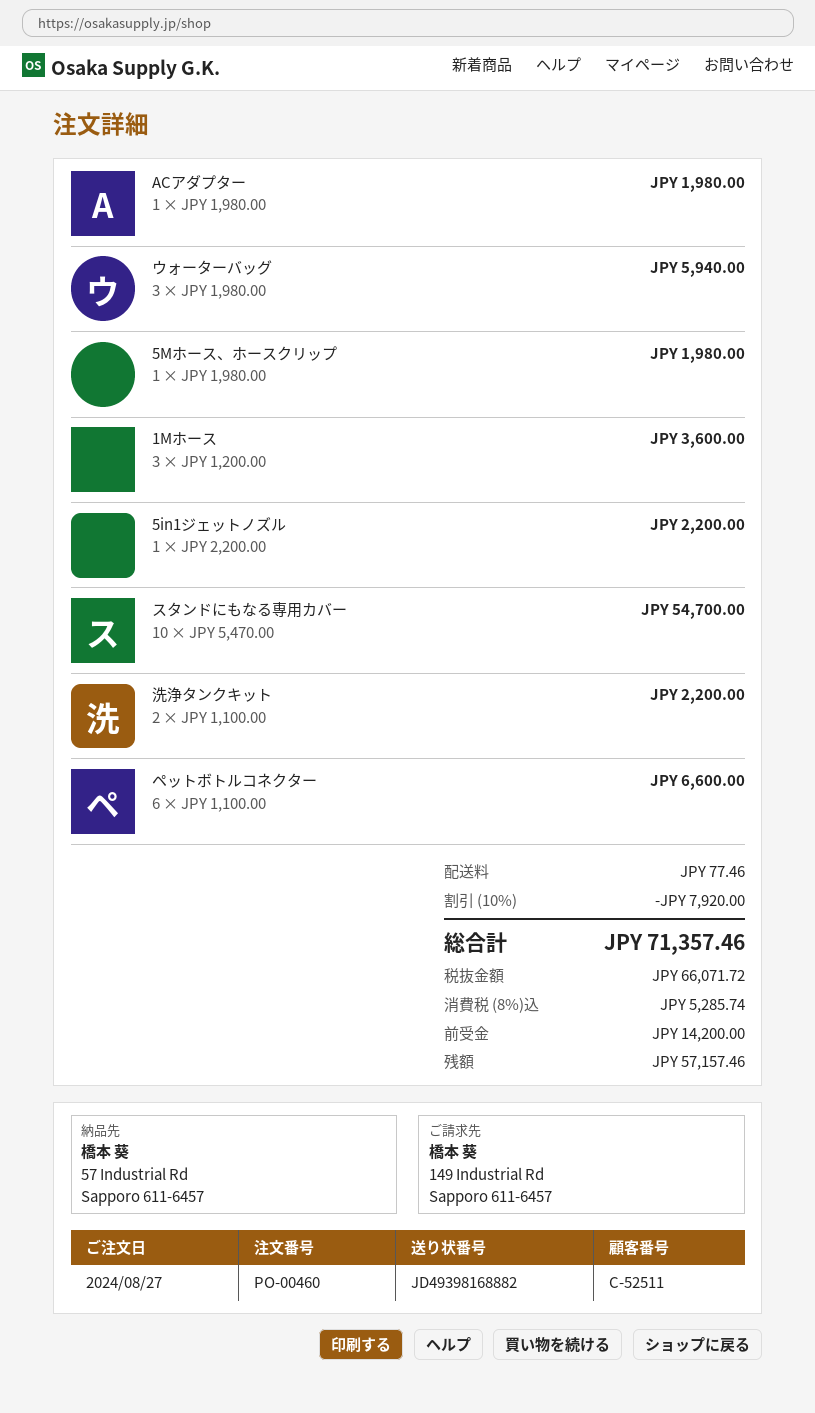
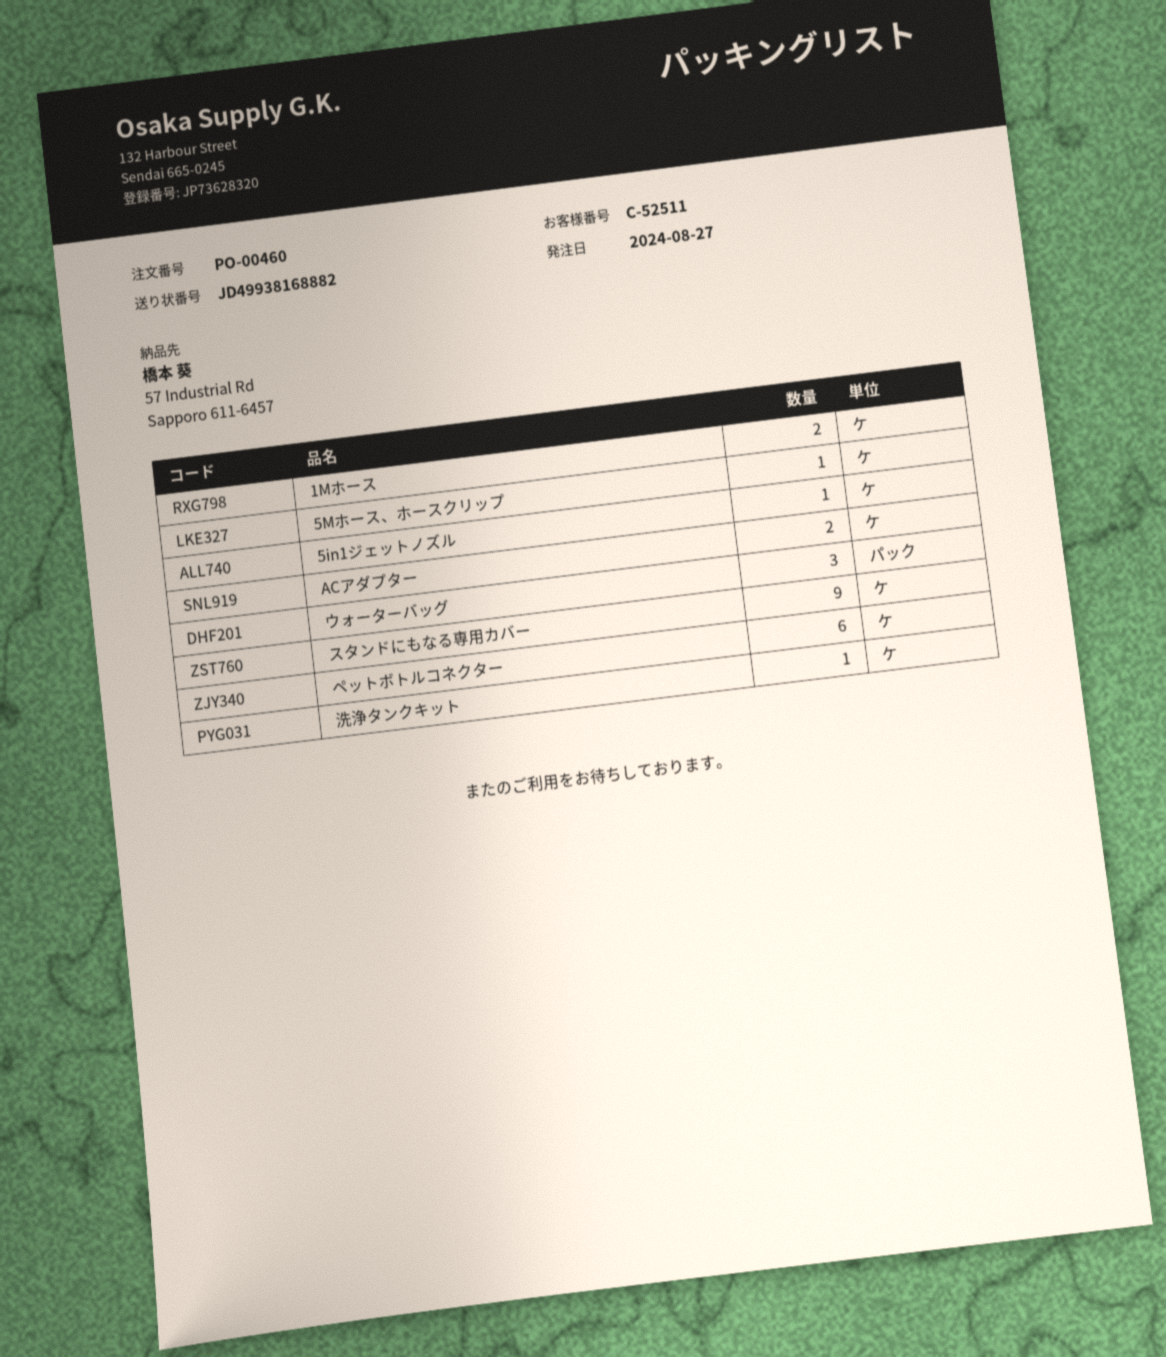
tracking number: JD49398168882 -> JD49938168882
ACアダプター: 1 -> 2
1Mホース: 3 -> 2
スタンドにもなる専用カバー: 10 -> 9
洗浄タンクキット: 2 -> 1

